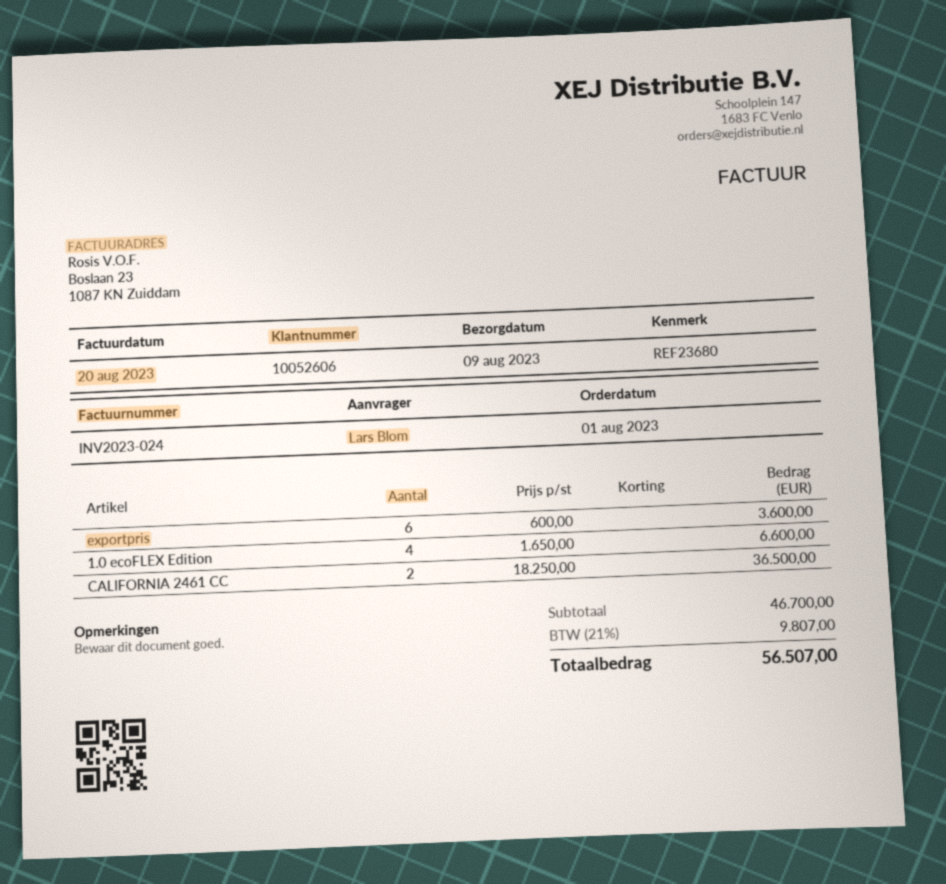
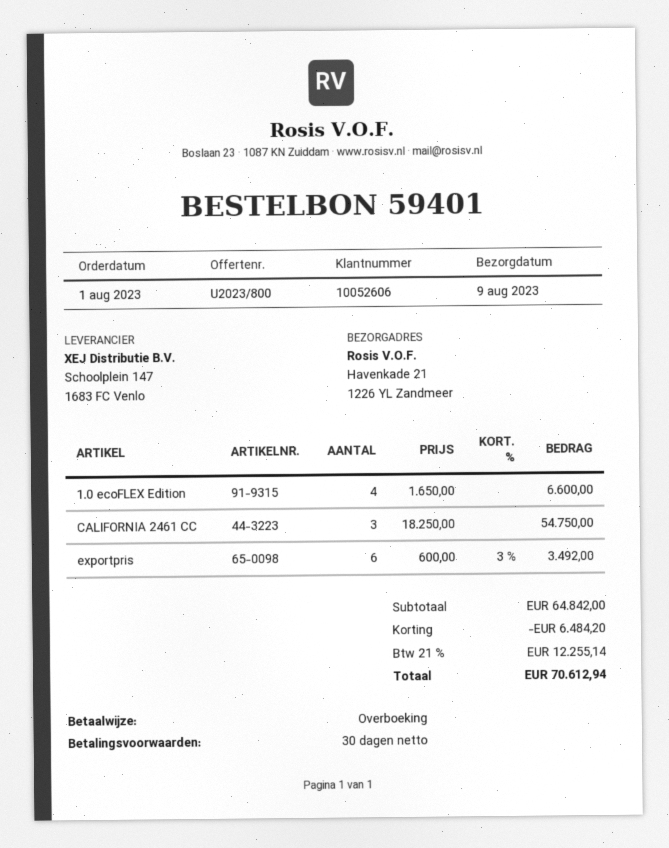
exportpris: 6 x 600.00 = 3600.00 -> 6 x 600.00 - 3% = 3492.00
CALIFORNIA 2461 CC: 2 x 18250.00 = 36500.00 -> 3 x 18250.00 = 54750.00
subtotal: 46700.00 -> 64842.00
discount: none -> 6484.20
tax: 21% = 9807.00 -> 21% = 12255.14
total: 56507.00 -> 70612.94

